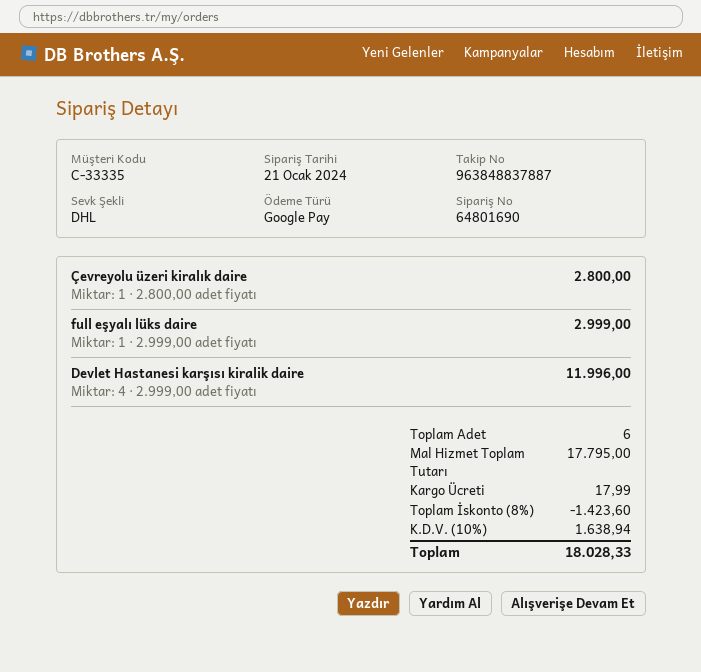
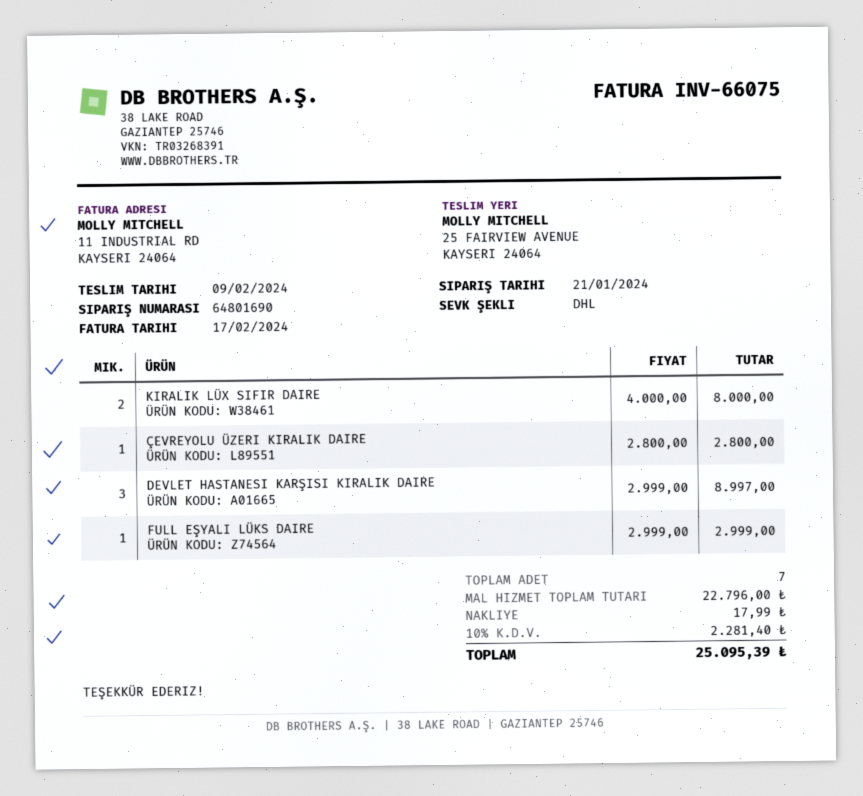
Devlet Hastanesi karşısı kiralik daire: 4 x 2999.00 = 11996.00 -> 3 x 2999.00 = 8997.00
KIRALIK LÜX SIFIR DAIRE: none -> 2 x 4000.00 = 8000.00
total quantity: 6 -> 7
subtotal: 17795.00 -> 22796.00
discount: 8% = 1423.60 -> none
tax: 10% = 1638.94 -> 10% = 2281.40
total: 18028.33 -> 25095.39

